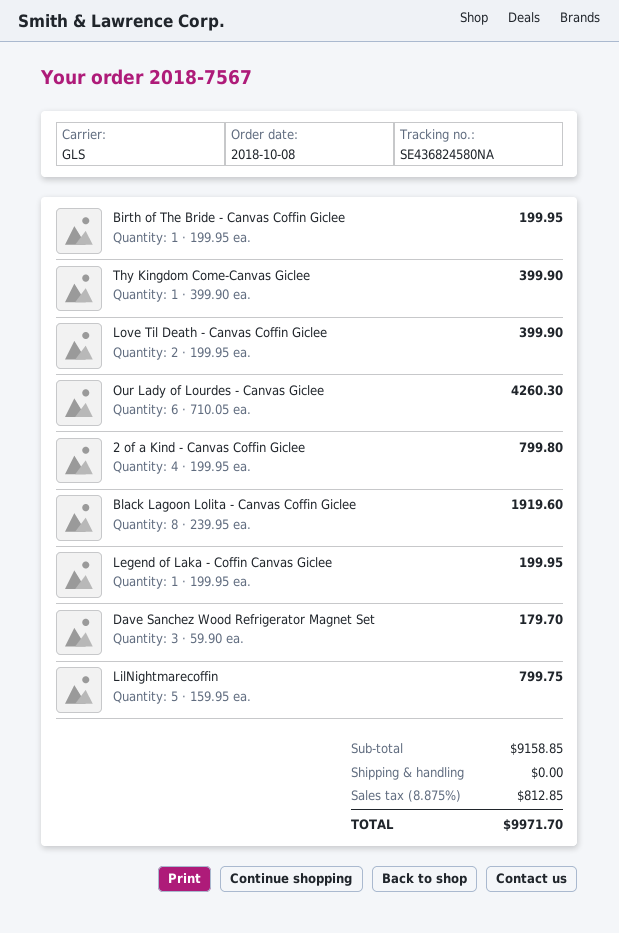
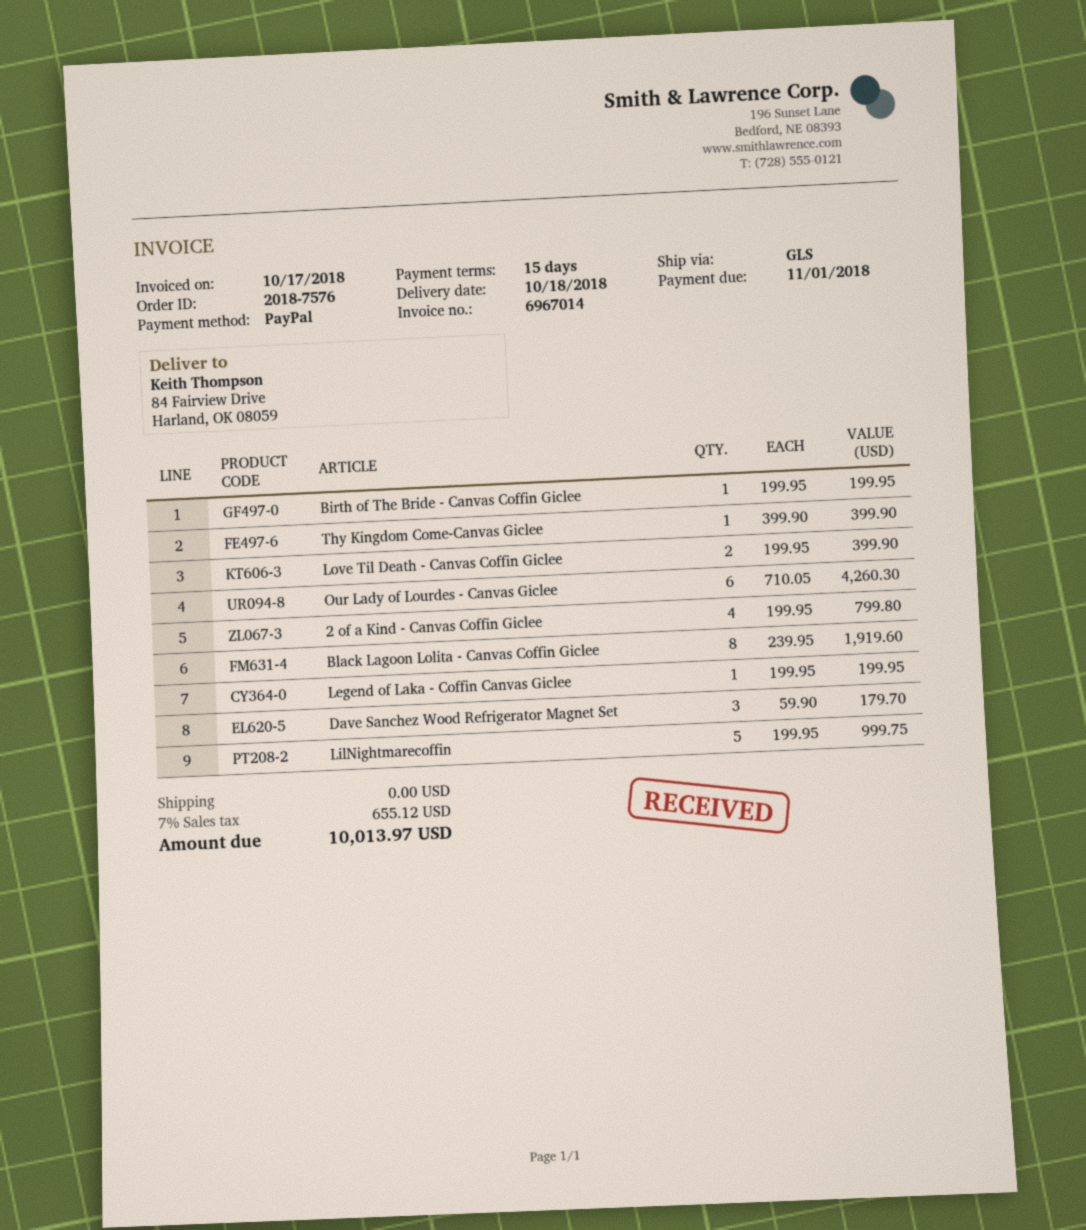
order number: 2018-7567 -> 2018-7576
LilNightmarecoffin: 5 x 159.95 = 799.75 -> 5 x 199.95 = 999.75
tax: 8.875% = 812.85 -> 7% = 655.12
total: 9971.70 -> 10013.97

